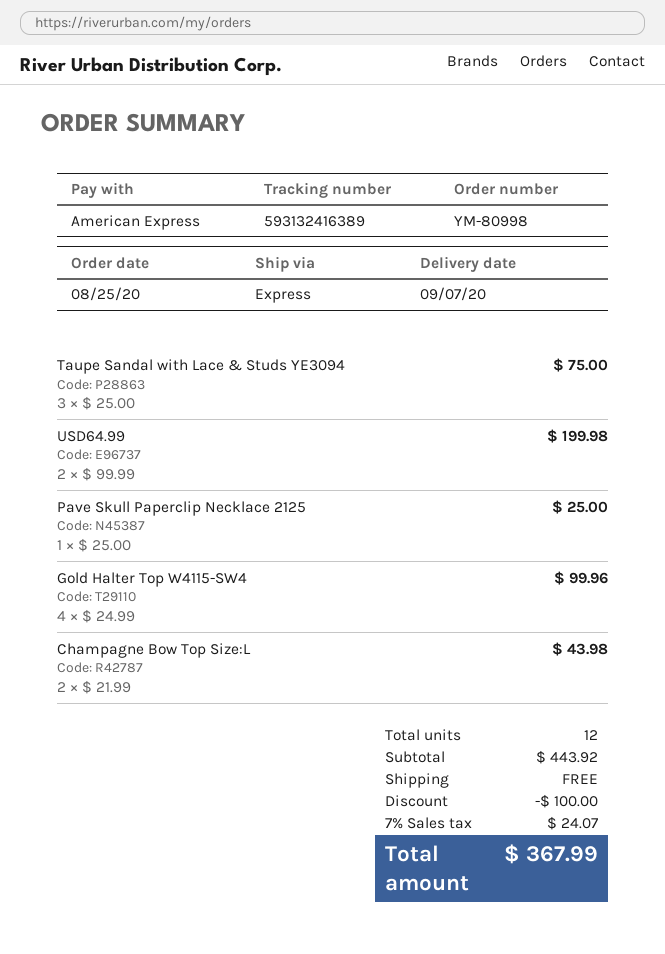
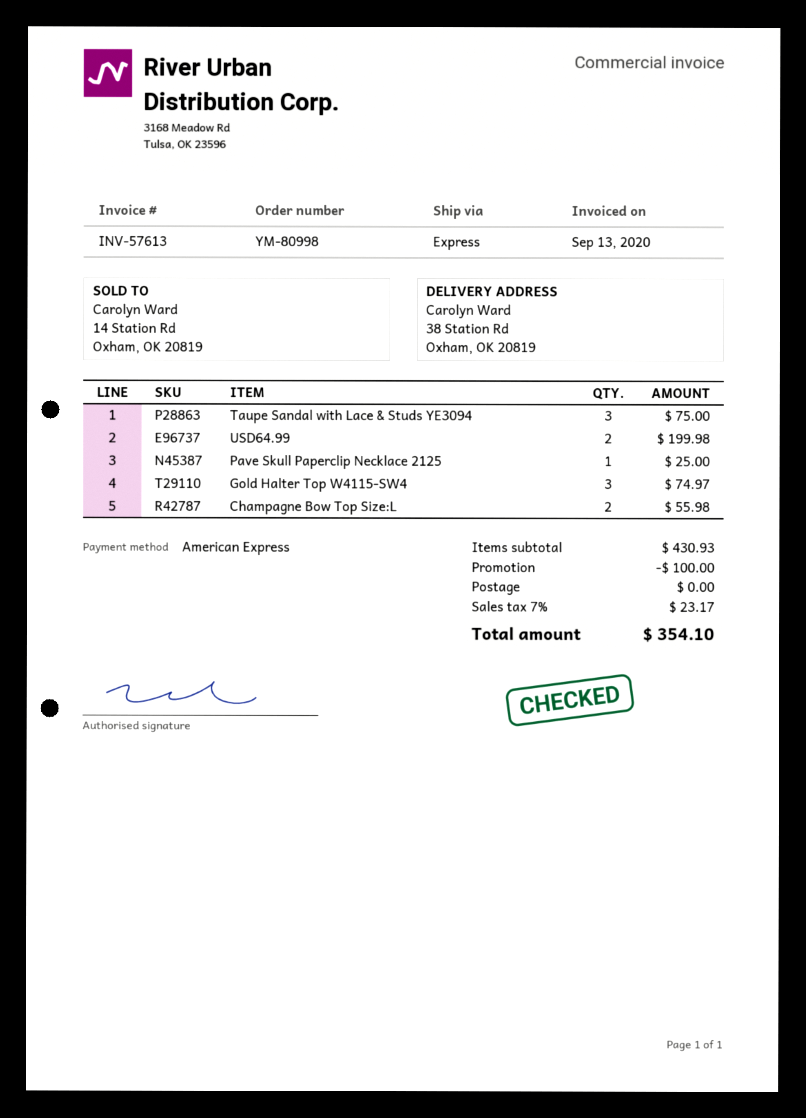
Gold Halter Top W4115-SW4: 4 for 99.96 -> 3 for 74.97
Champagne Bow Top Size:L: 2 for 43.98 -> 2 for 55.98
subtotal: 443.92 -> 430.93
tax: 7% = 24.07 -> 7% = 23.17
total: 367.99 -> 354.10

